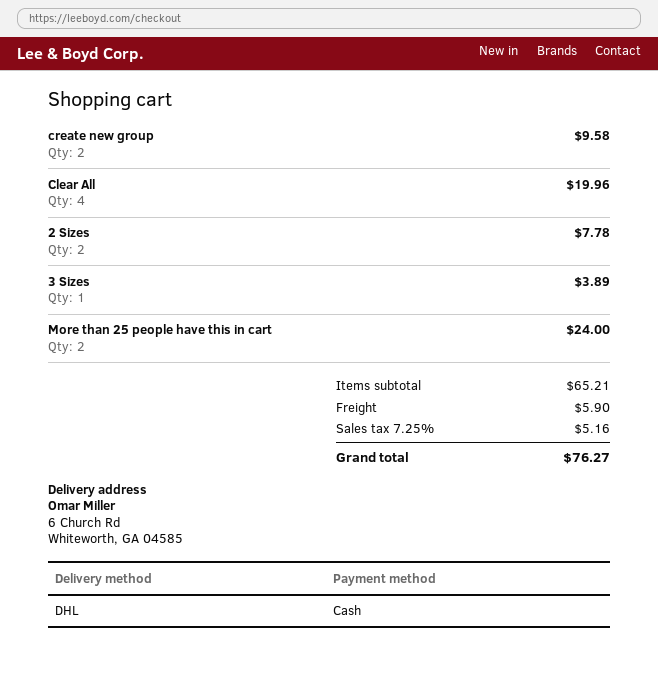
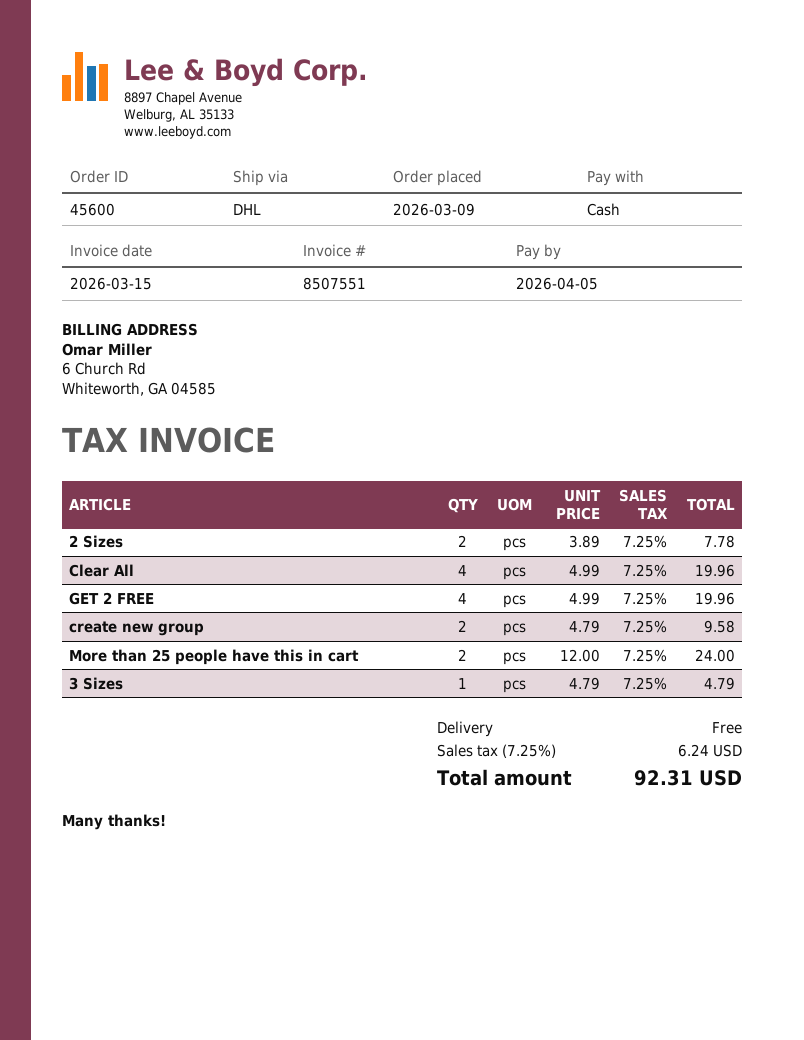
3 Sizes: 1 for 3.89 -> 1 for 4.79
GET 2 FREE: none -> 4 for 19.96
shipping: 5.90 -> 0.00
tax: 7.25% = 5.16 -> 7.25% = 6.24
total: 76.27 -> 92.31

